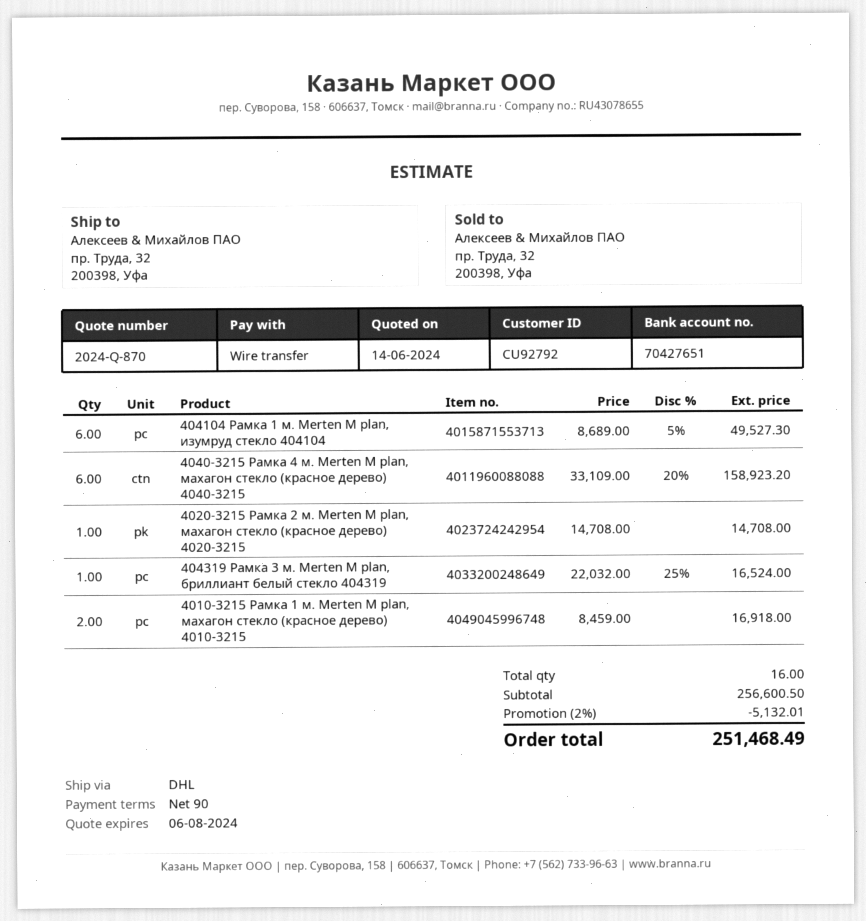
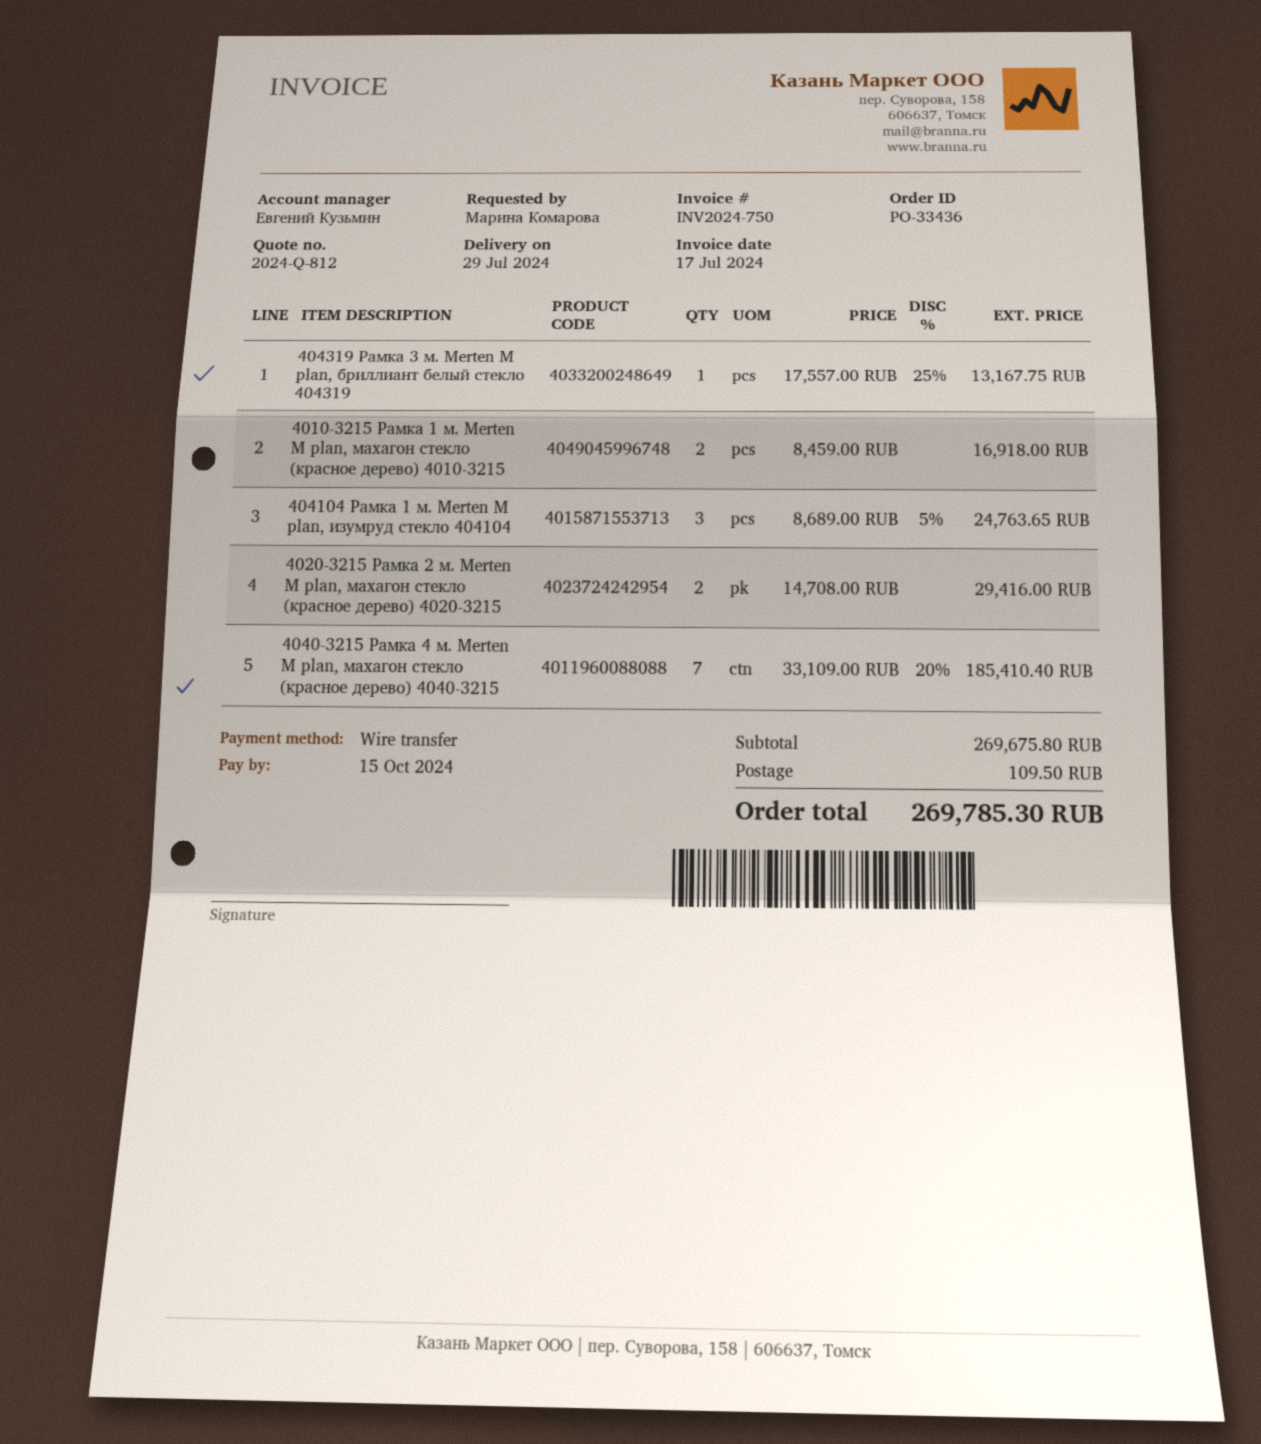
quote number: 2024-Q-870 -> 2024-Q-812
404104 Рамка 1 м. Merten M plan, изумруд стекло 404104: 6 x 8689.00 - 5% = 49527.30 -> 3 x 8689.00 - 5% = 24763.65
4040-3215 Рамка 4 м. Merten M plan, махагон стекло (красное дерево) 4040-3215: 6 x 33109.00 - 20% = 158923.20 -> 7 x 33109.00 - 20% = 185410.40
4020-3215 Рамка 2 м. Merten M plan, махагон стекло (красное дерево) 4020-3215: 1 x 14708.00 = 14708.00 -> 2 x 14708.00 = 29416.00
404319 Рамка 3 м. Merten M plan, бриллиант белый стекло 404319: 1 x 22032.00 - 25% = 16524.00 -> 1 x 17557.00 - 25% = 13167.75
subtotal: 256600.50 -> 269675.80
discount: 2% = 5132.01 -> none
shipping: none -> 109.50
total: 251468.49 -> 269785.30

